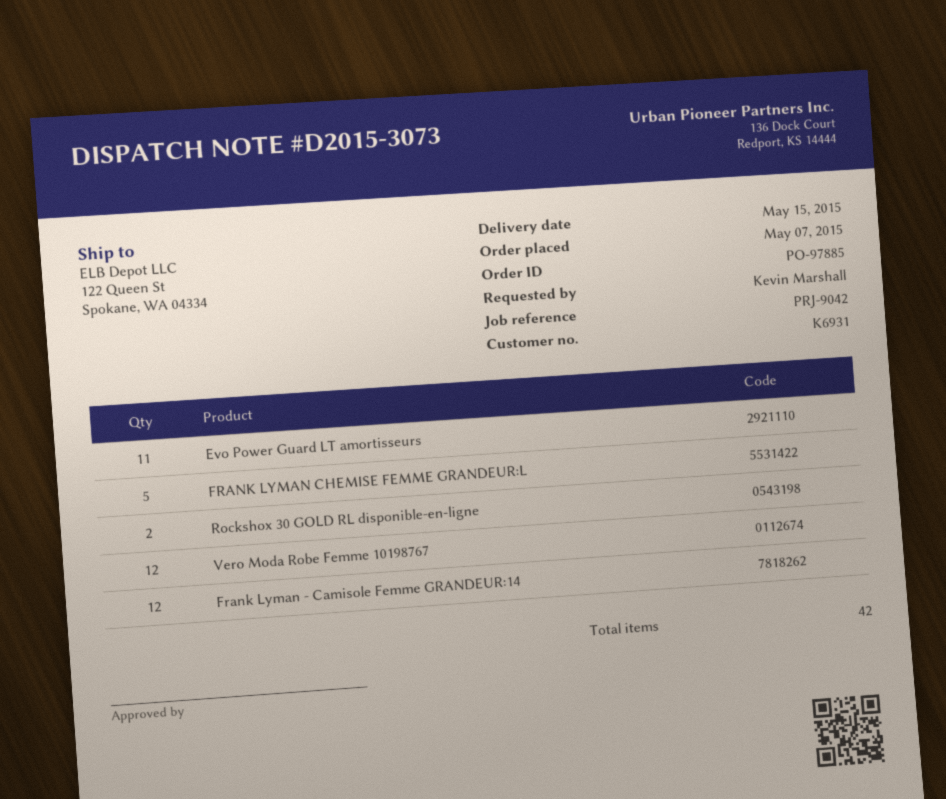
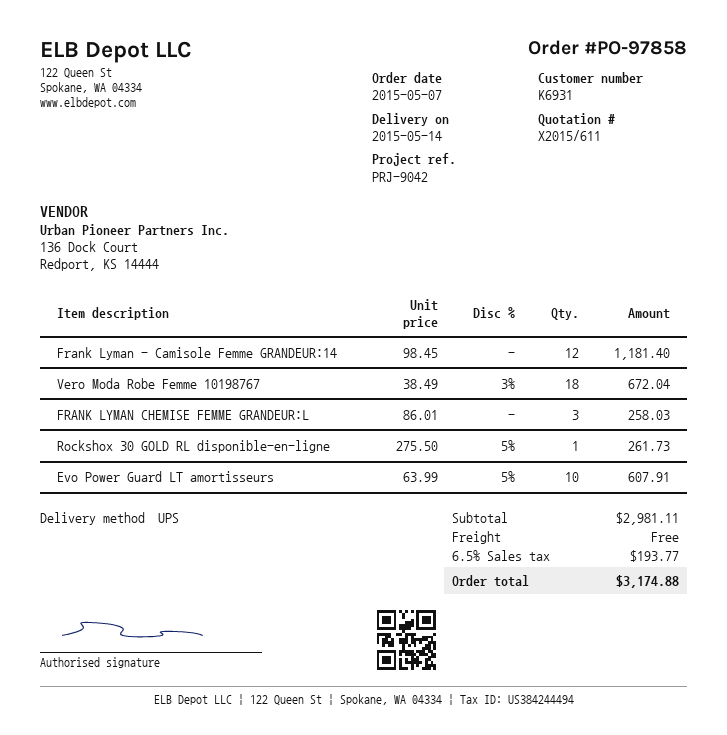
order number: PO-97885 -> PO-97858
delivery date: 2015-05-15 -> 2015-05-14
Evo Power Guard LT amortisseurs: 11 -> 10
FRANK LYMAN CHEMISE FEMME GRANDEUR:L: 5 -> 3
Rockshox 30 GOLD RL disponible-en-ligne: 2 -> 1
Vero Moda Robe Femme 10198767: 12 -> 18

